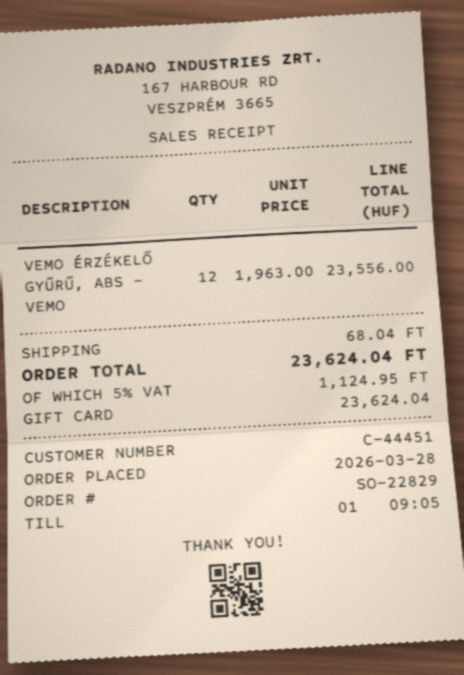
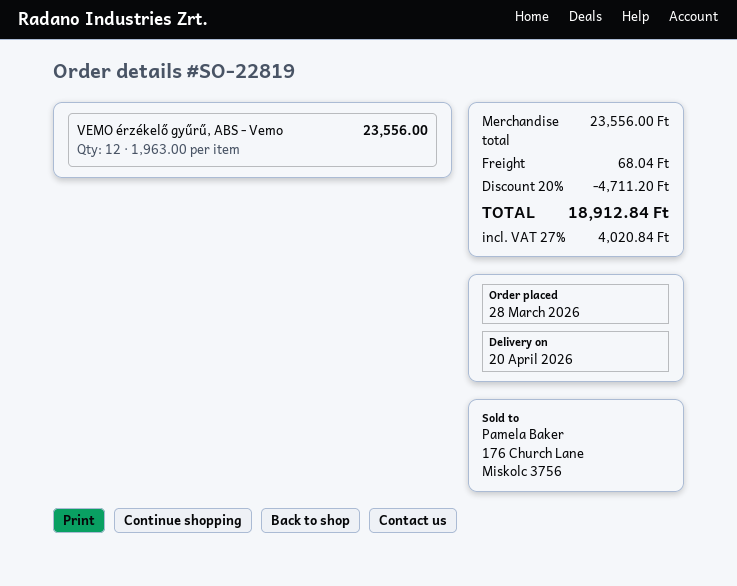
order number: SO-22829 -> SO-22819
discount: none -> 20% = 4711.20
tax: 5% = 1124.95 -> 27% = 4020.84
total: 23624.04 -> 18912.84

